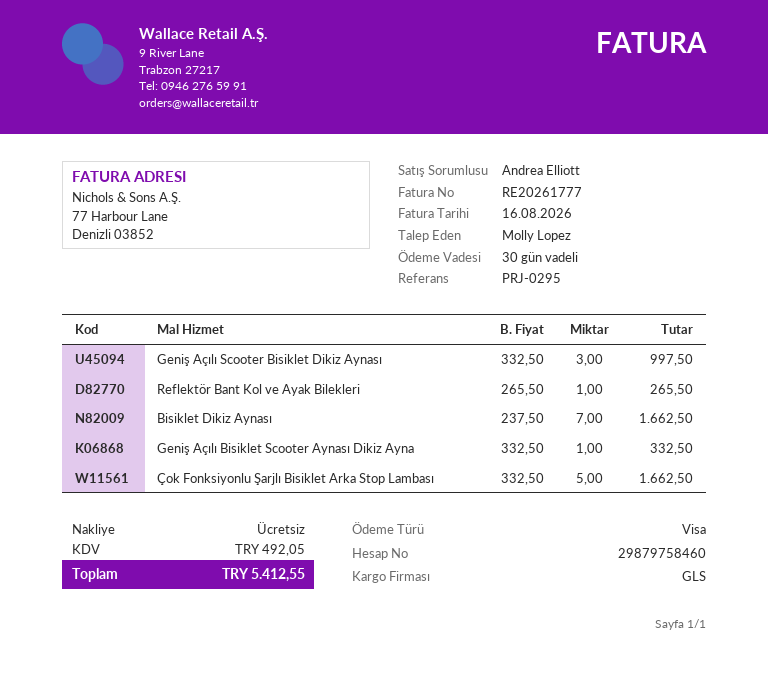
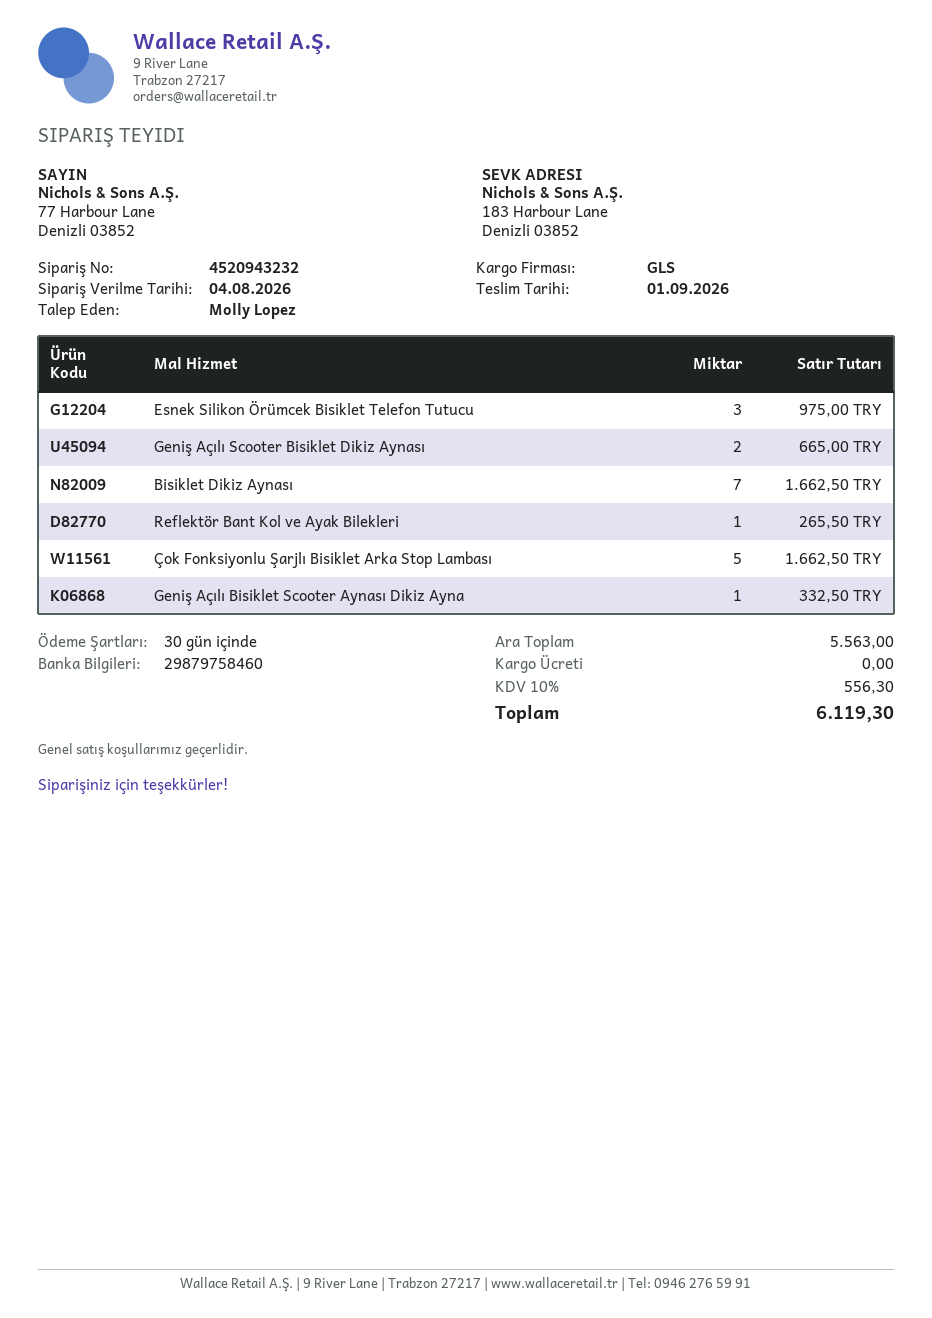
Geniş Açılı Scooter Bisiklet Dikiz Aynası: 3 for 997.50 -> 2 for 665.00
Esnek Silikon Örümcek Bisiklet Telefon Tutucu: none -> 3 for 975.00
tax: 492.05 -> 556.30
total: 5412.55 -> 6119.30

